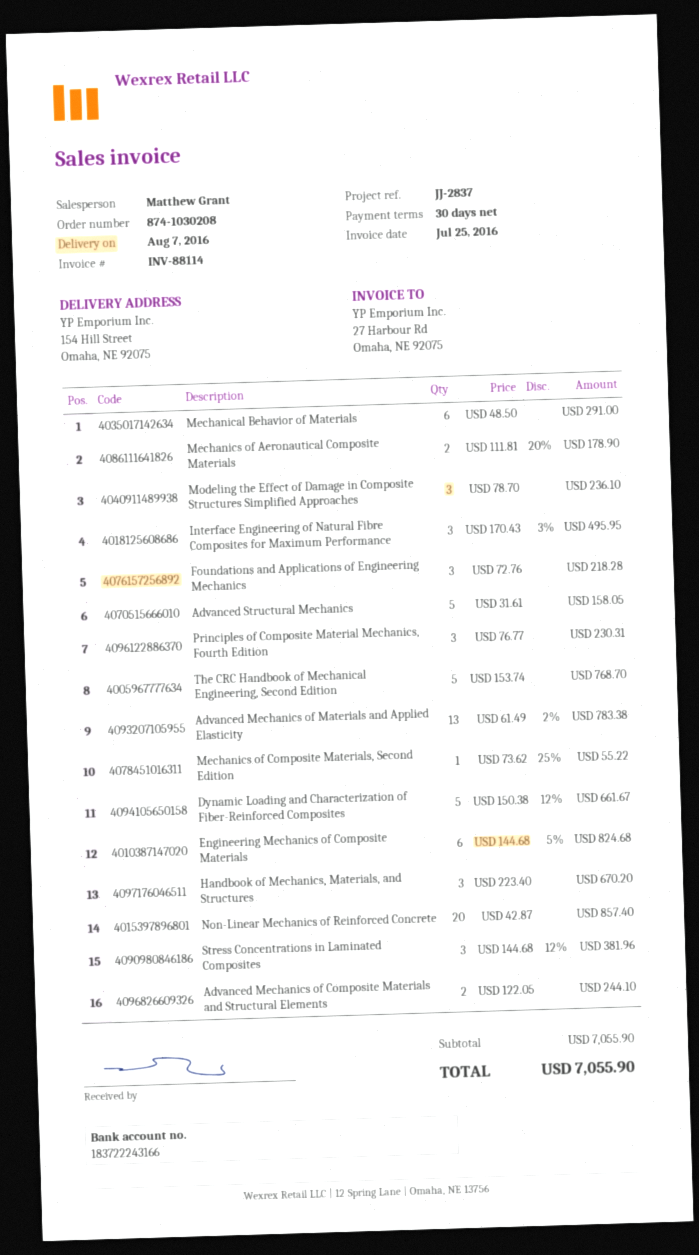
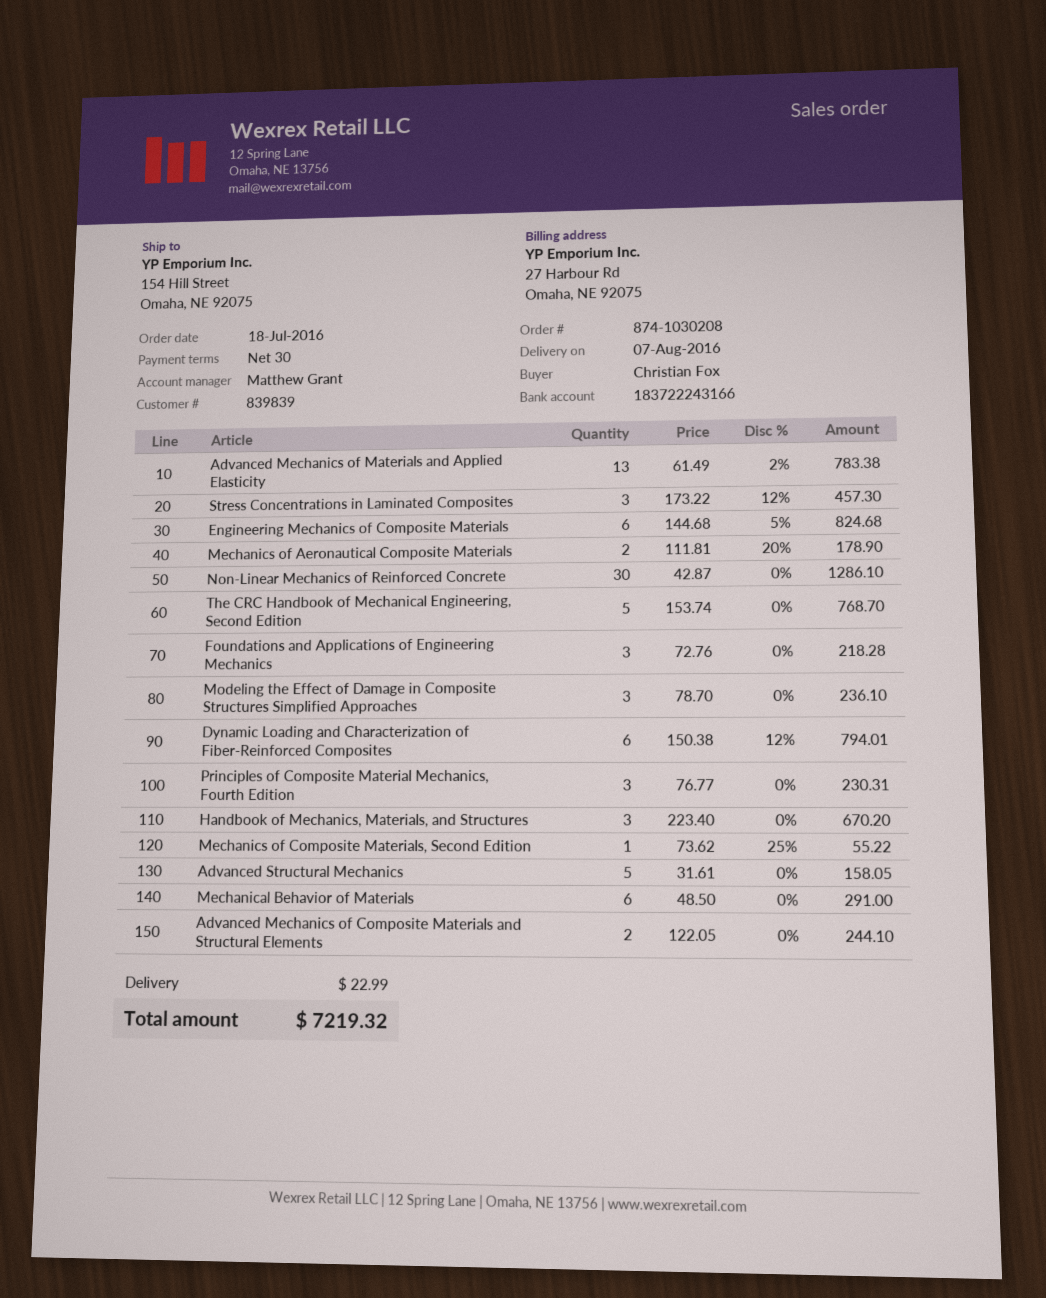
Interface Engineering of Natural Fibre Composites for Maximum Performance: 3 x 170.43 - 3% = 495.95 -> none
Dynamic Loading and Characterization of Fiber-Reinforced Composites: 5 x 150.38 - 12% = 661.67 -> 6 x 150.38 - 12% = 794.01
Non-Linear Mechanics of Reinforced Concrete: 20 x 42.87 = 857.40 -> 30 x 42.87 = 1286.10
Stress Concentrations in Laminated Composites: 3 x 144.68 - 12% = 381.96 -> 3 x 173.22 - 12% = 457.30
shipping: none -> 22.99
total: 7055.90 -> 7219.32

